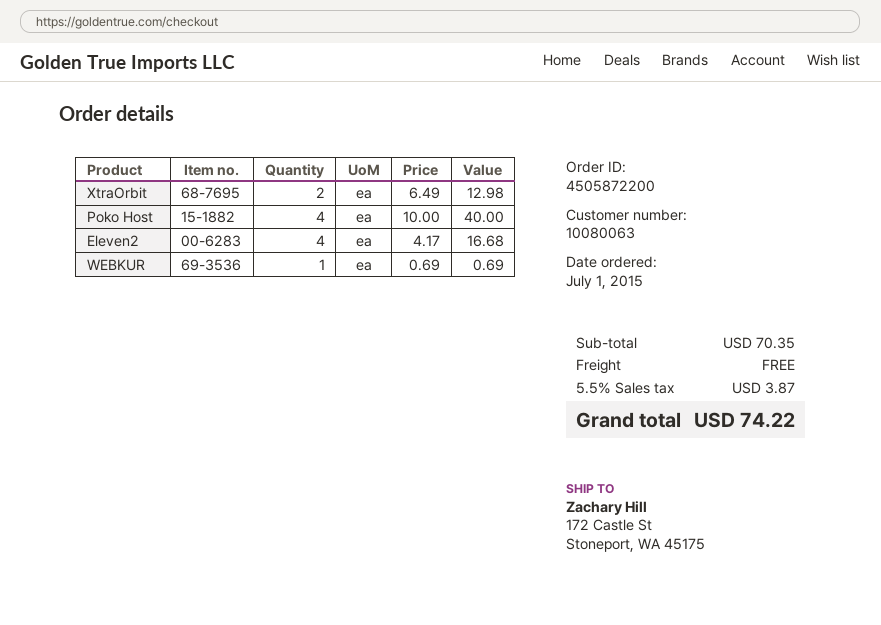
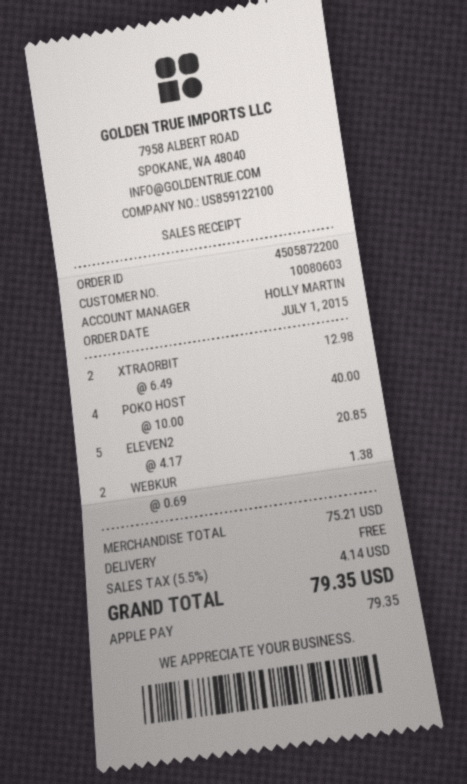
customer number: 10080063 -> 10080603
Eleven2: 4 x 4.17 = 16.68 -> 5 x 4.17 = 20.85
WEBKUR: 1 x 0.69 = 0.69 -> 2 x 0.69 = 1.38
subtotal: 70.35 -> 75.21
tax: 5.5% = 3.87 -> 5.5% = 4.14
total: 74.22 -> 79.35

